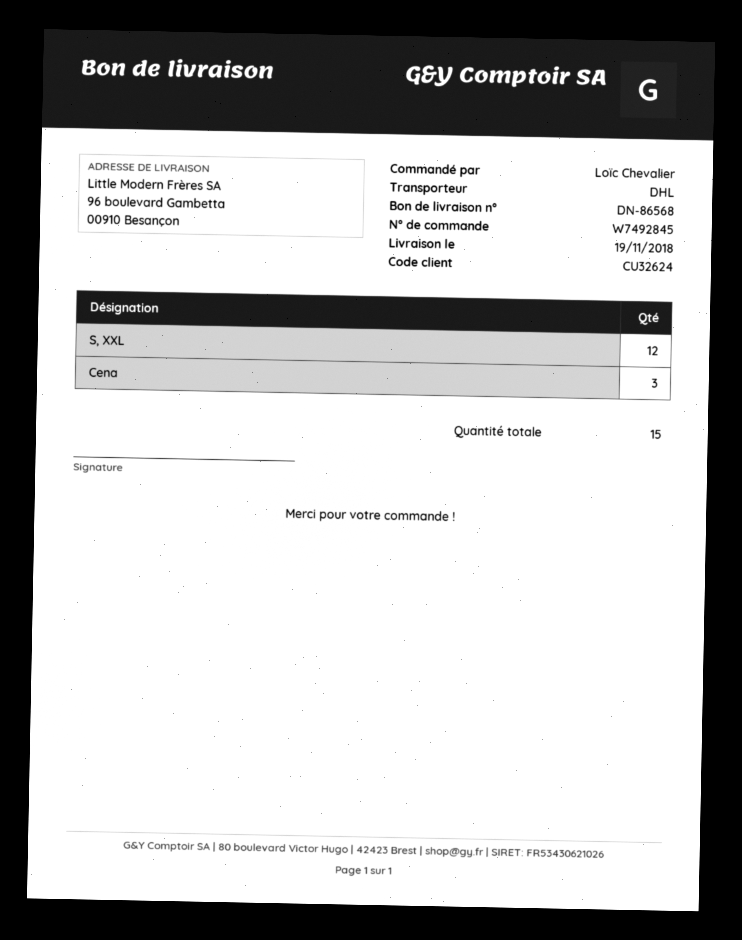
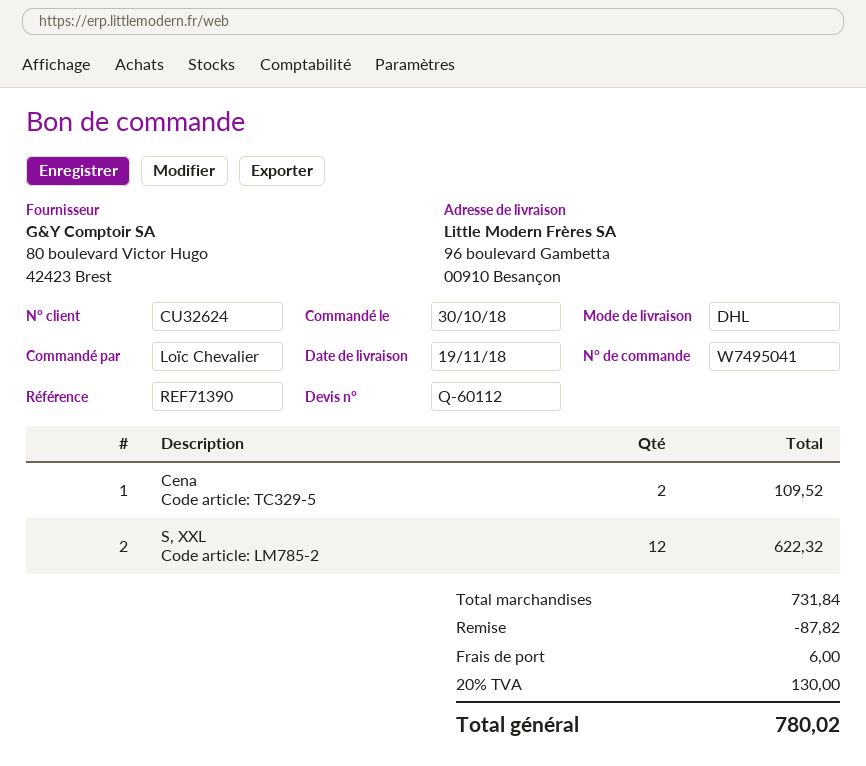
order number: W7492845 -> W7495041
Cena: 3 -> 2

